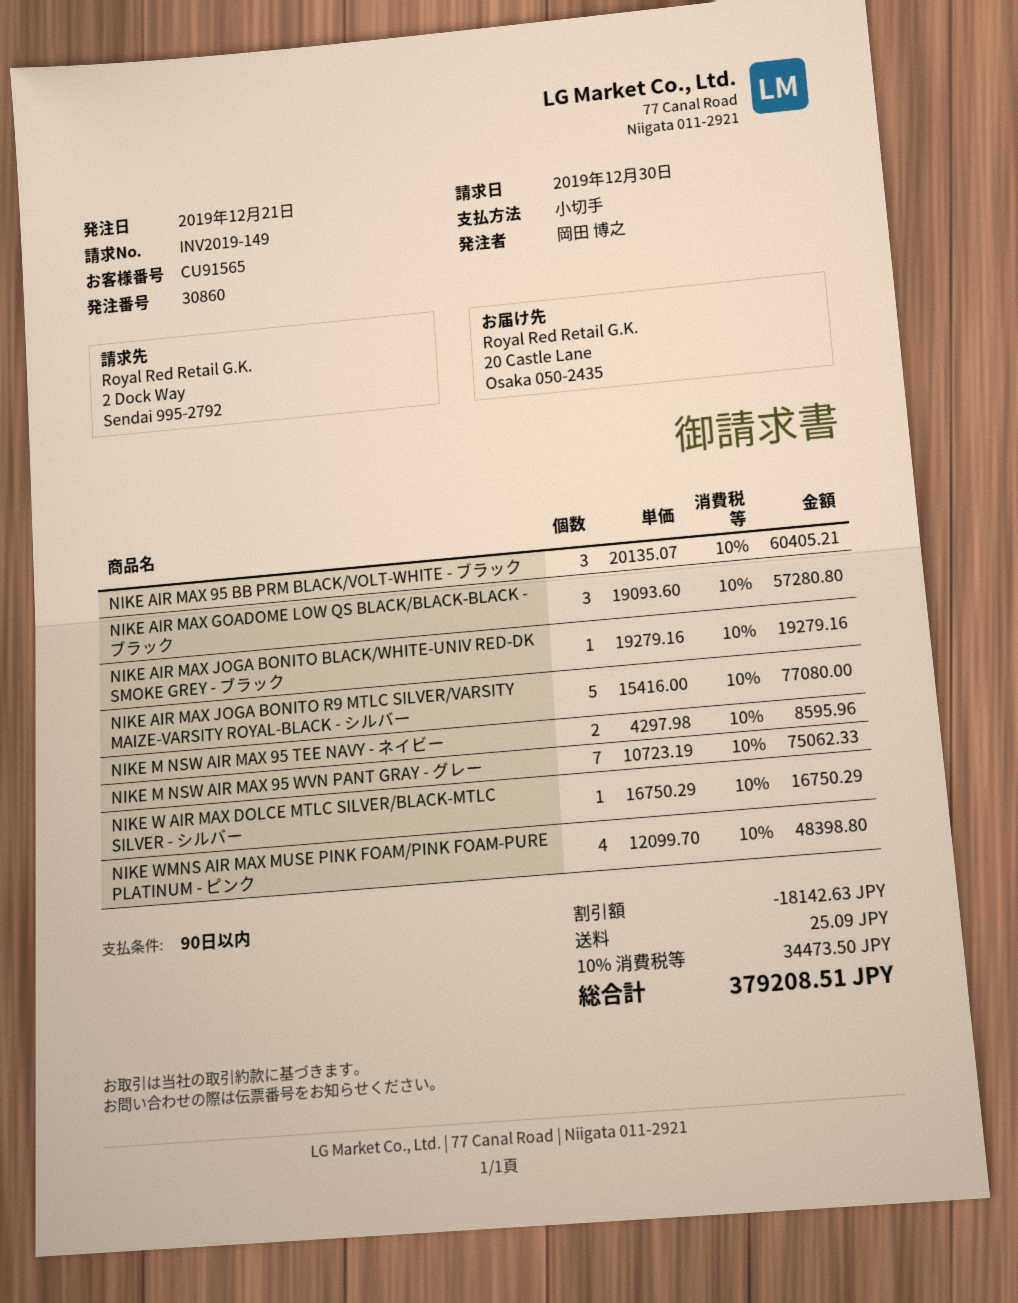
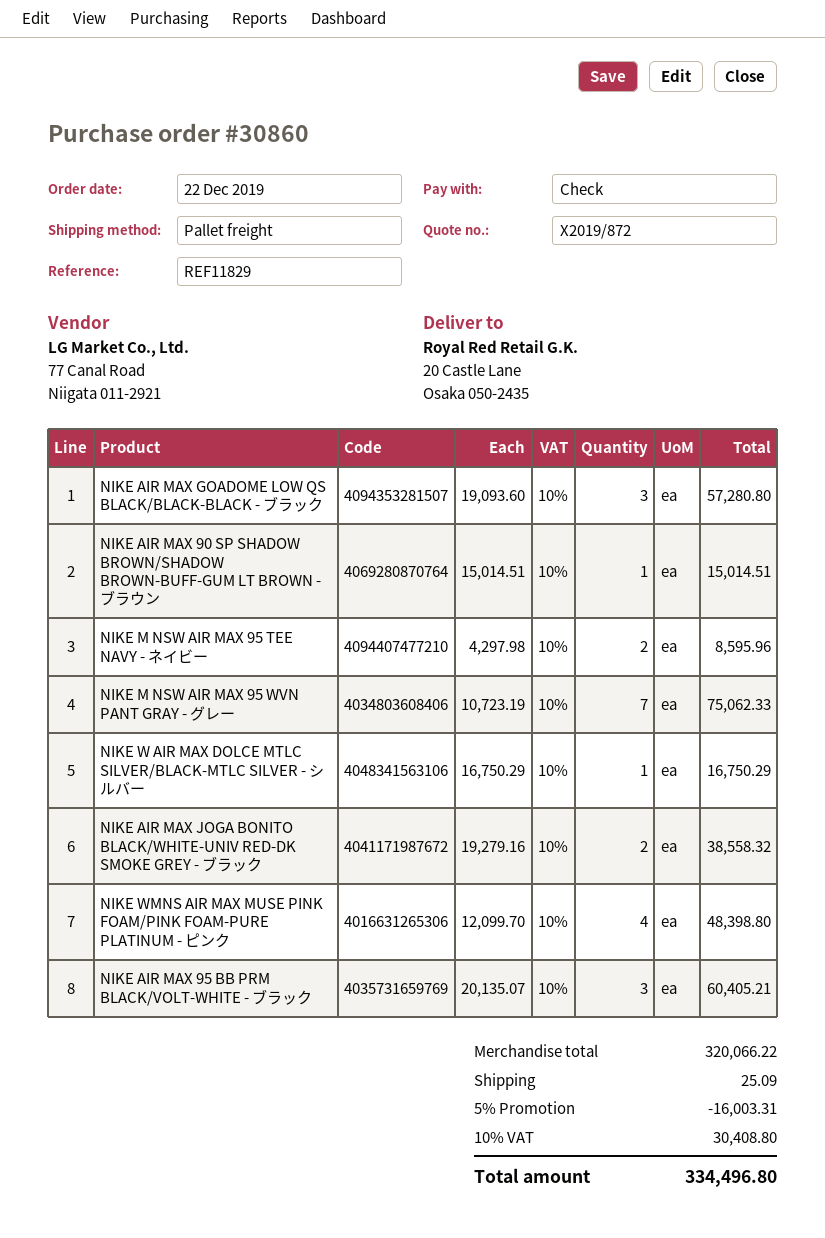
order date: 2019-12-21 -> 2019-12-22
NIKE AIR MAX JOGA BONITO BLACK/WHITE-UNIV RED-DK SMOKE GREY - ブラック: 1 x 19279.16 = 19279.16 -> 2 x 19279.16 = 38558.32
NIKE AIR MAX JOGA BONITO R9 MTLC SILVER/VARSITY MAIZE-VARSITY ROYAL-BLACK - シルバー: 5 x 15416.00 = 77080.00 -> none
NIKE AIR MAX 90 SP SHADOW BROWN/SHADOW BROWN-BUFF-GUM LT BROWN - ブラウン: none -> 1 x 15014.51 = 15014.51
discount: 18142.63 -> 16003.31
tax: 10% = 34473.50 -> 10% = 30408.80
total: 379208.51 -> 334496.80

